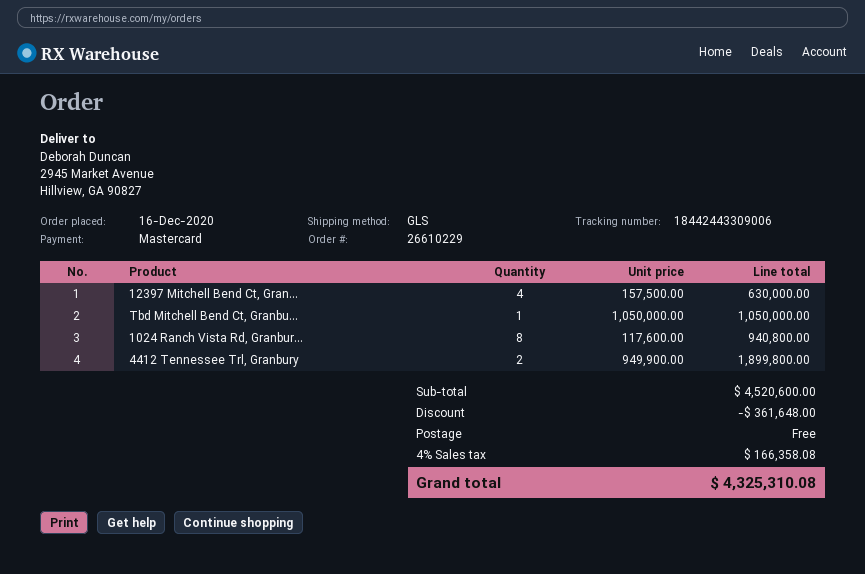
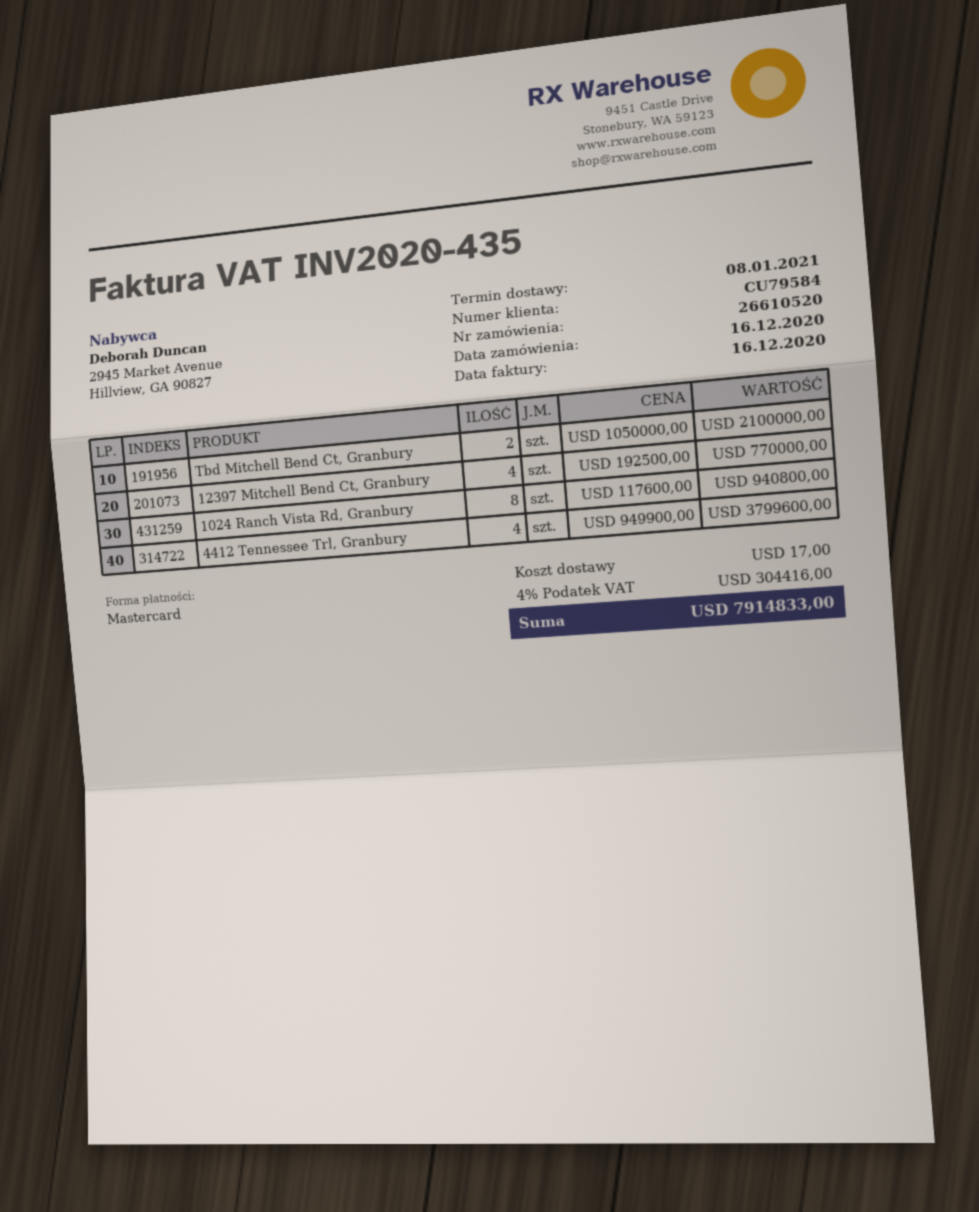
order number: 26610229 -> 26610520
12397 Mitchell Bend Ct, Gran...: 4 x 157500.00 = 630000.00 -> 4 x 192500.00 = 770000.00
Tbd Mitchell Bend Ct, Granbu...: 1 x 1050000.00 = 1050000.00 -> 2 x 1050000.00 = 2100000.00
4412 Tennessee Trl, Granbury: 2 x 949900.00 = 1899800.00 -> 4 x 949900.00 = 3799600.00
discount: 361648.00 -> none
shipping: 0.00 -> 17.00
tax: 4% = 166358.08 -> 4% = 304416.00
total: 4325310.08 -> 7914833.00

